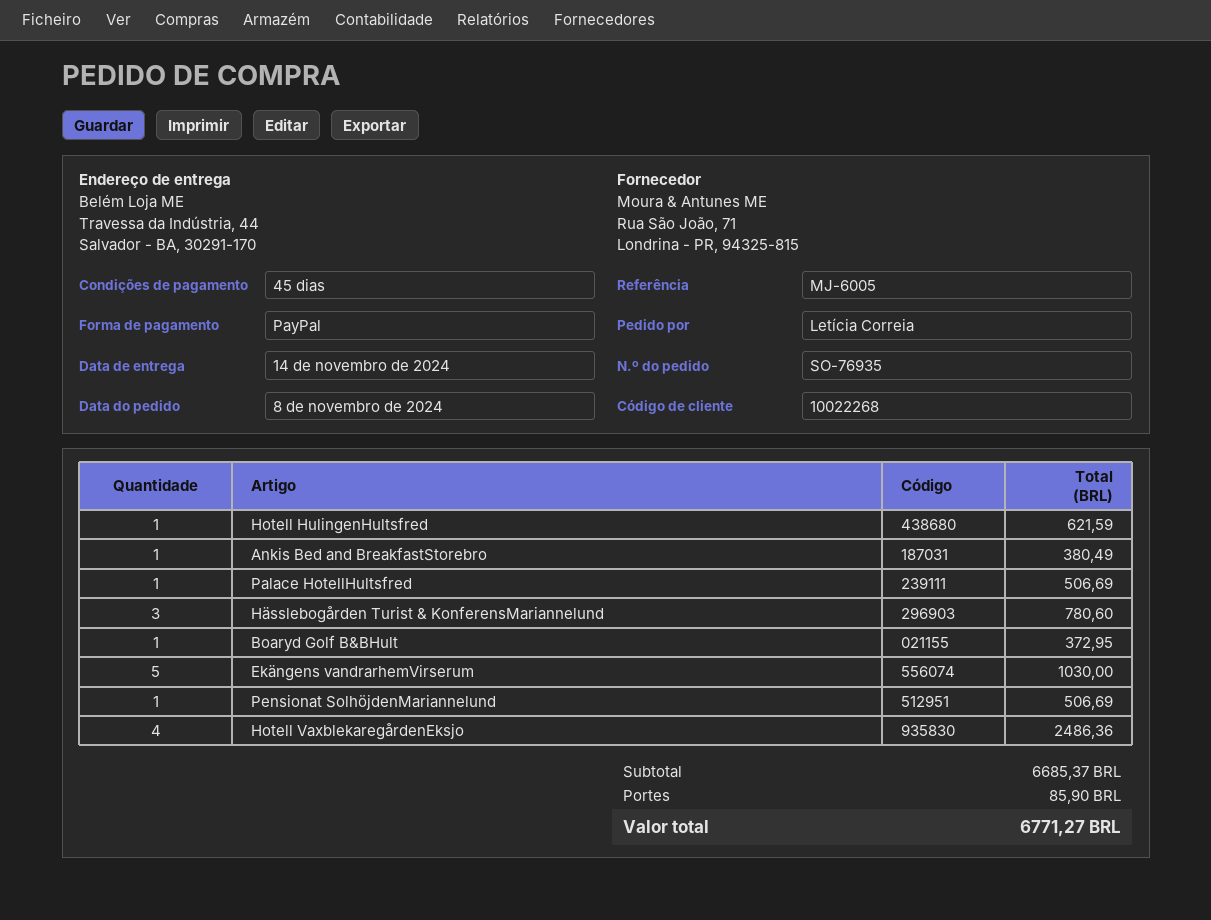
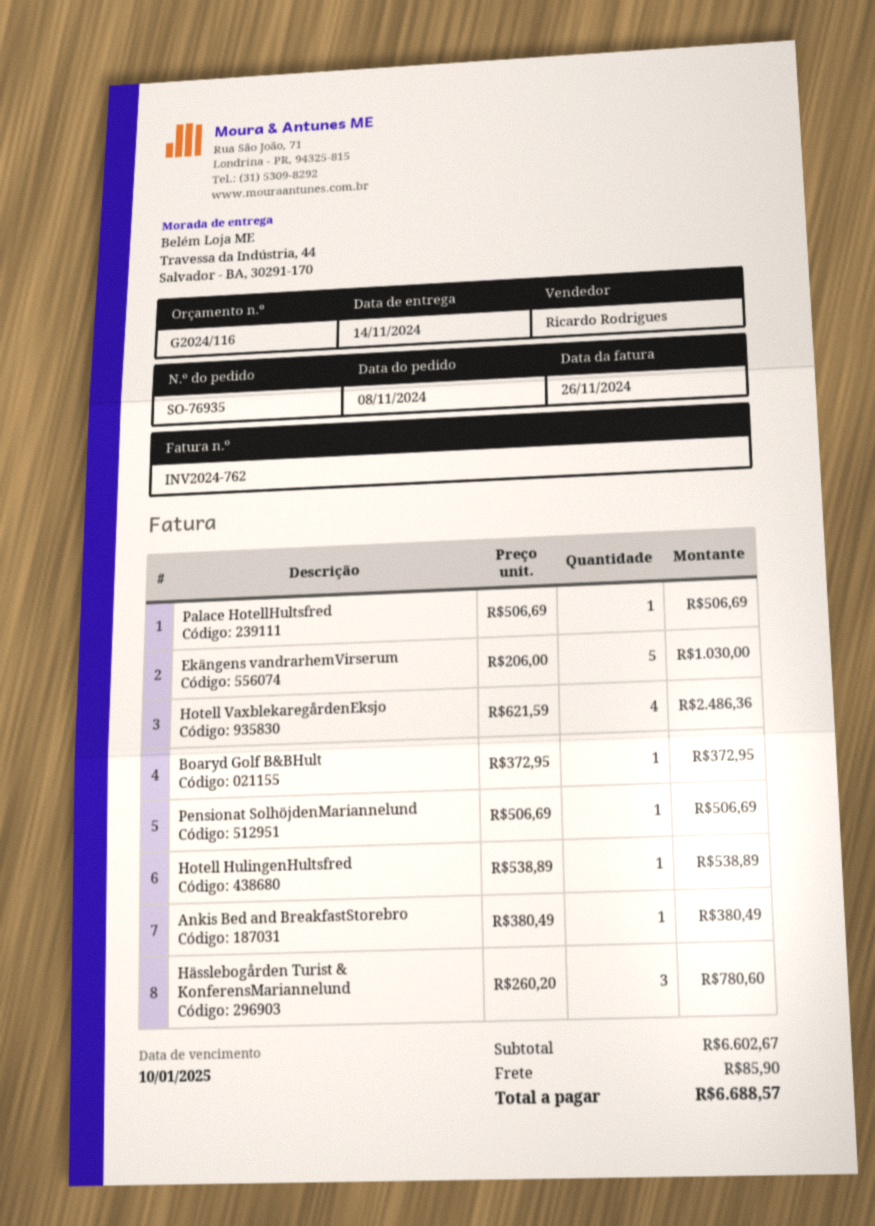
Hotell HulingenHultsfred: 1 for 621.59 -> 1 for 538.89
subtotal: 6685.37 -> 6602.67
total: 6771.27 -> 6688.57

